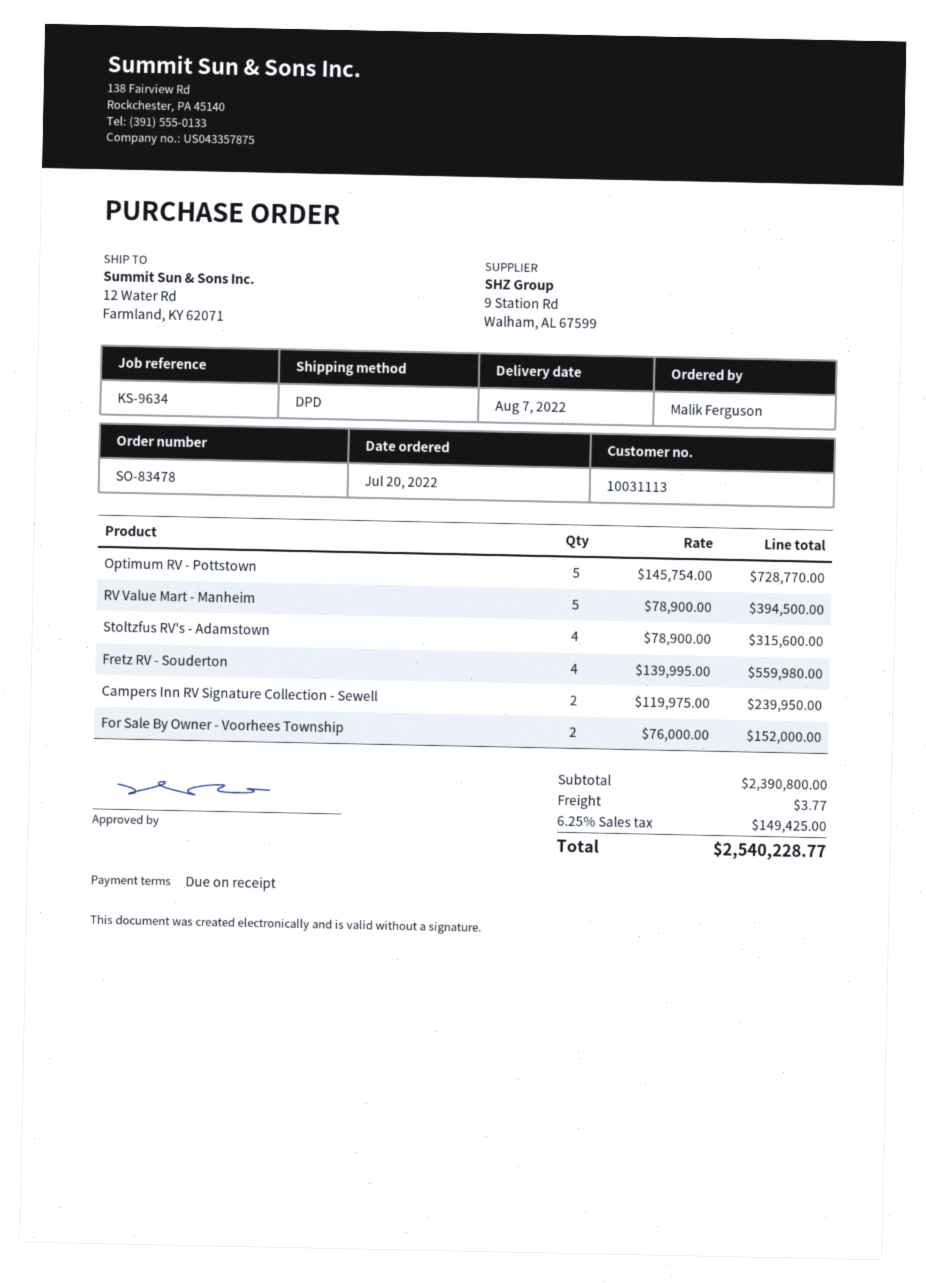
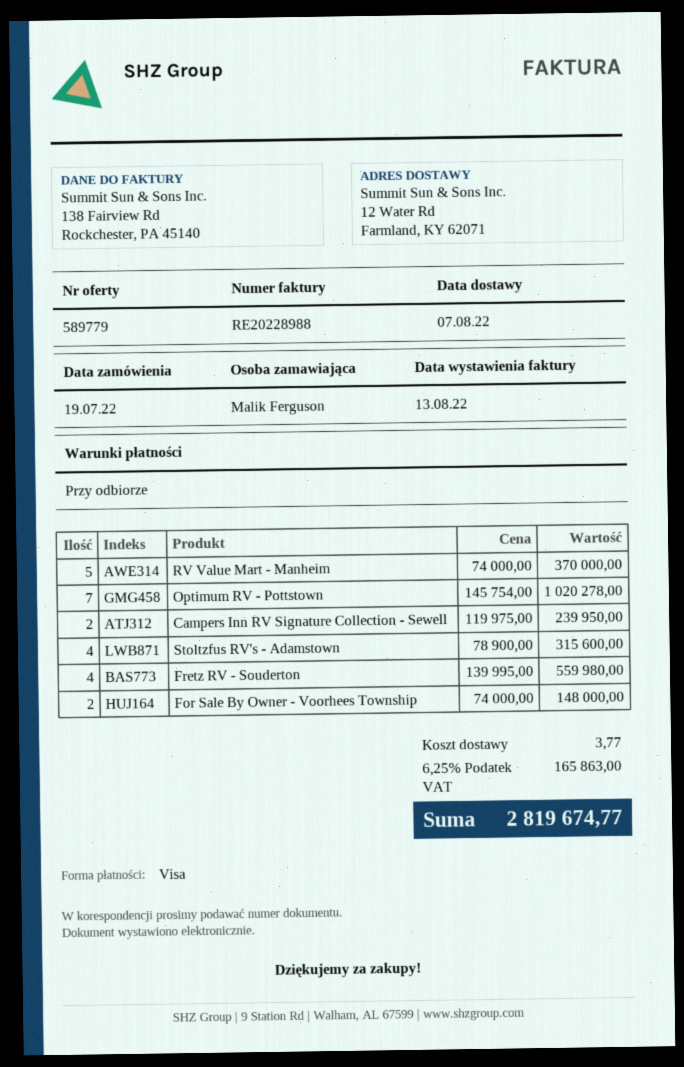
order date: 2022-07-20 -> 2022-07-19
Optimum RV - Pottstown: 5 x 145754.00 = 728770.00 -> 7 x 145754.00 = 1020278.00
RV Value Mart - Manheim: 5 x 78900.00 = 394500.00 -> 5 x 74000.00 = 370000.00
For Sale By Owner - Voorhees Township: 2 x 76000.00 = 152000.00 -> 2 x 74000.00 = 148000.00
tax: 6.25% = 149425.00 -> 6.25% = 165863.00
total: 2540228.77 -> 2819674.77

